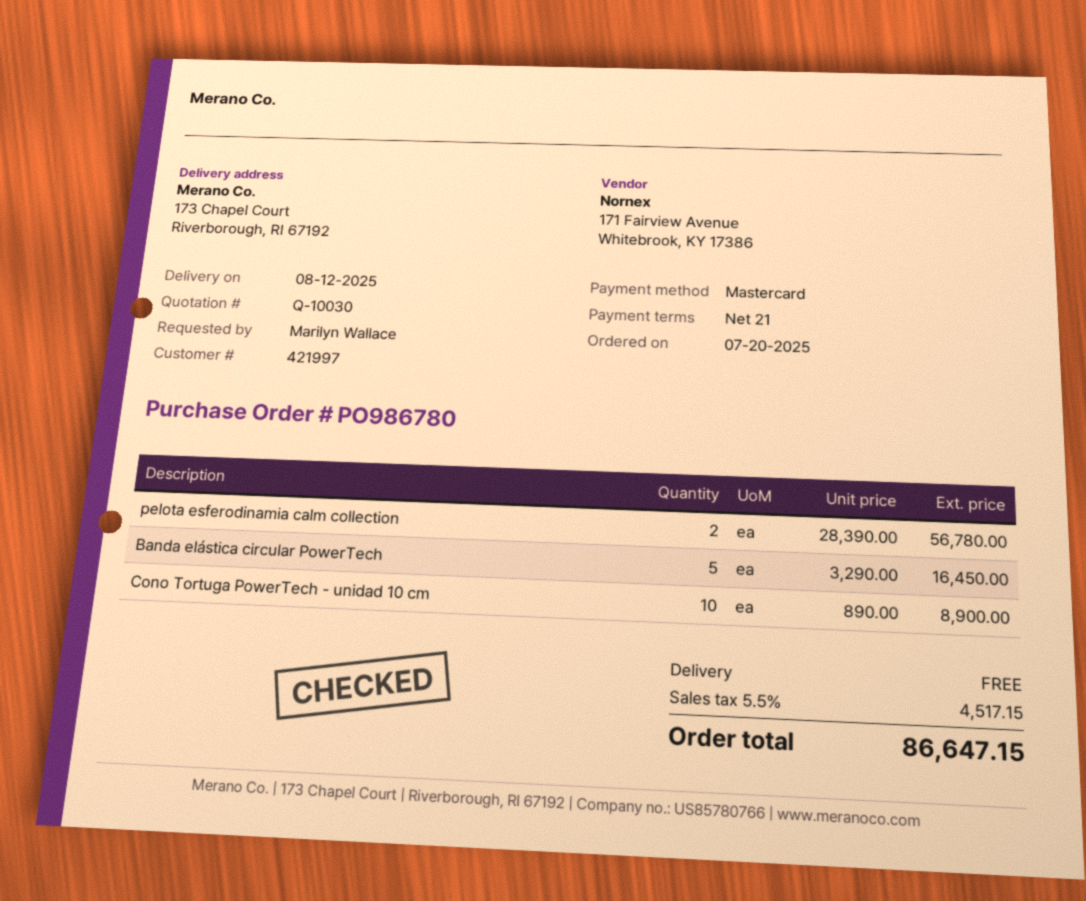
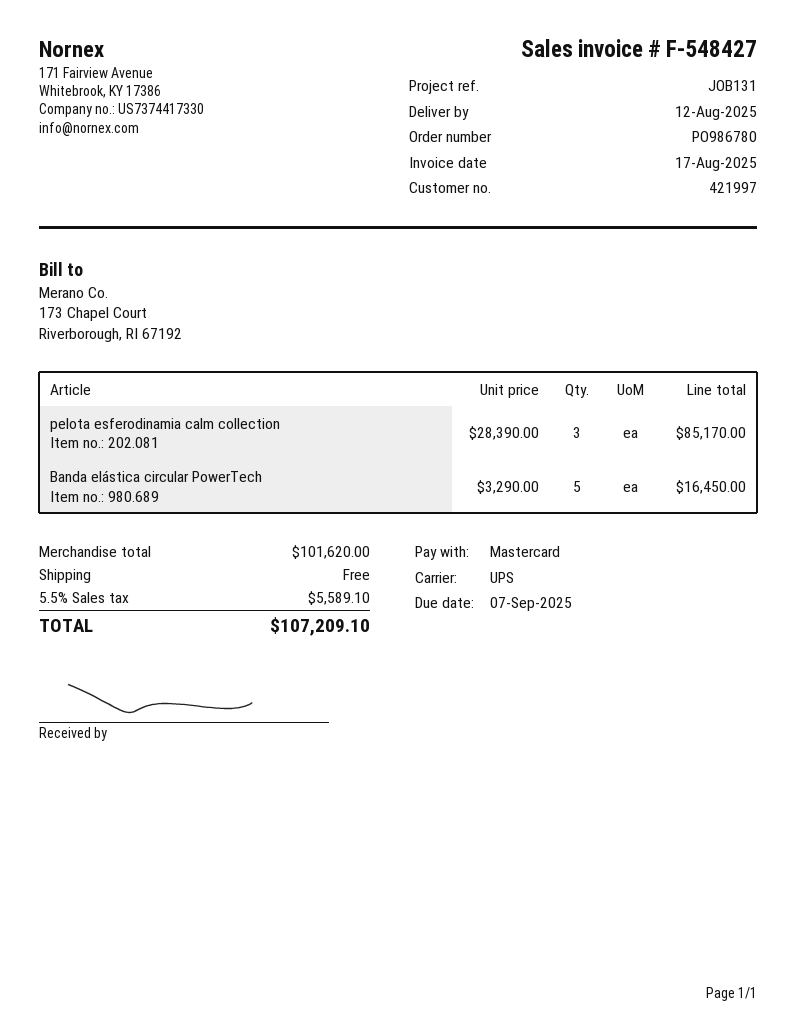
pelota esferodinamia calm collection: 2 x 28390.00 = 56780.00 -> 3 x 28390.00 = 85170.00
Cono Tortuga PowerTech - unidad 10 cm: 10 x 890.00 = 8900.00 -> none
tax: 5.5% = 4517.15 -> 5.5% = 5589.10
total: 86647.15 -> 107209.10

